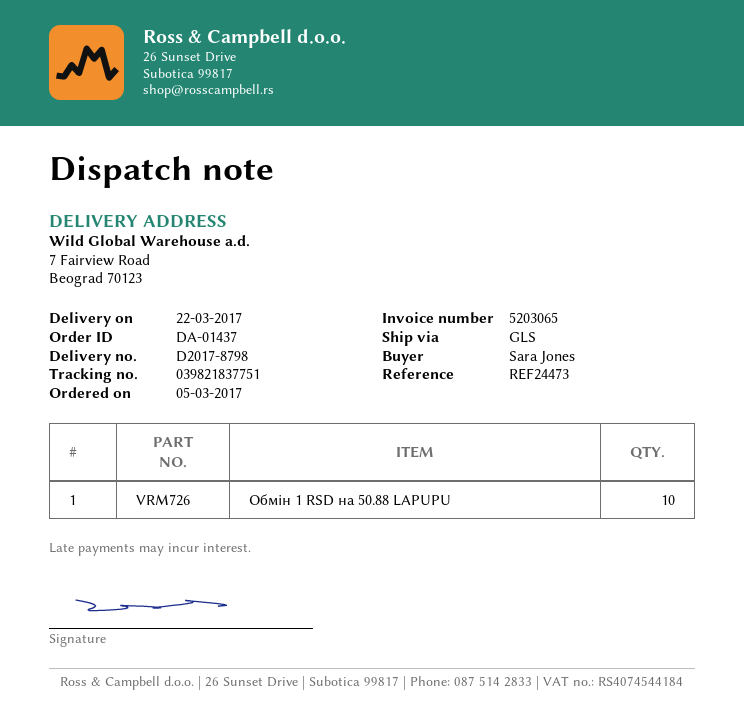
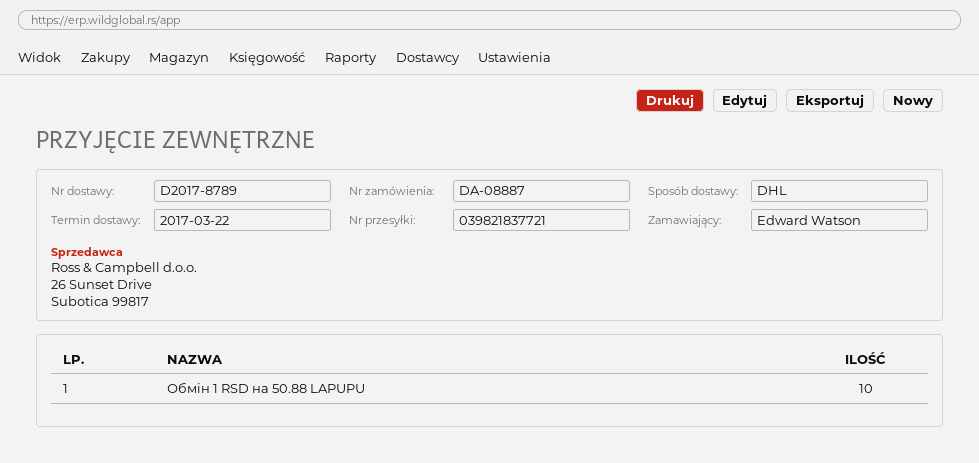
order number: DA-01437 -> DA-08887
delivery note number: D2017-8798 -> D2017-8789
ordered by: Sara Jones -> Edward Watson
shipping method: GLS -> DHL
tracking number: 039821837751 -> 039821837721

